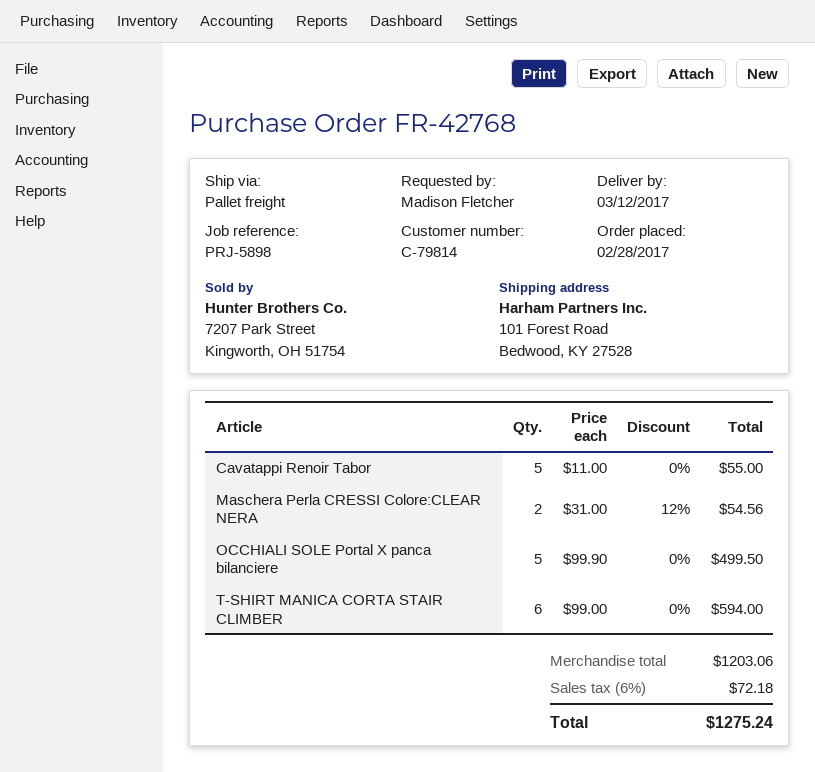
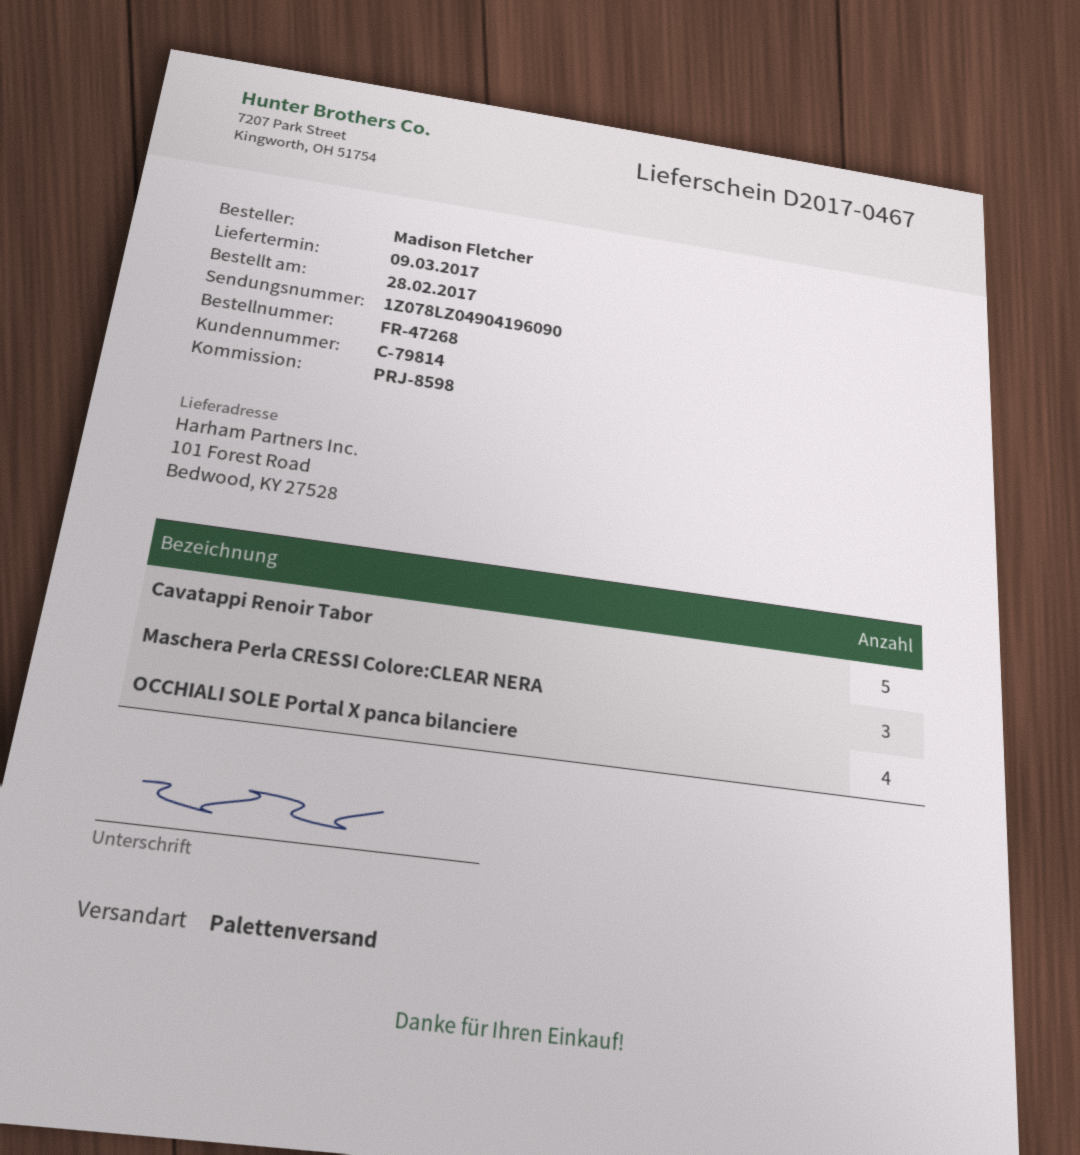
order number: FR-42768 -> FR-47268
delivery date: 2017-03-12 -> 2017-03-09
reference: PRJ-5898 -> PRJ-8598
Maschera Perla CRESSI Colore:CLEAR NERA: 2 -> 3
OCCHIALI SOLE Portal X panca bilanciere: 5 -> 4
T-SHIRT MANICA CORTA STAIR CLIMBER: 6 -> none

